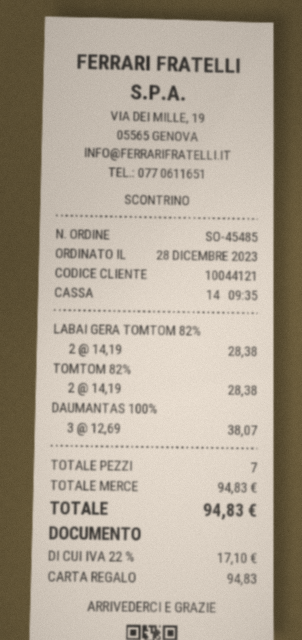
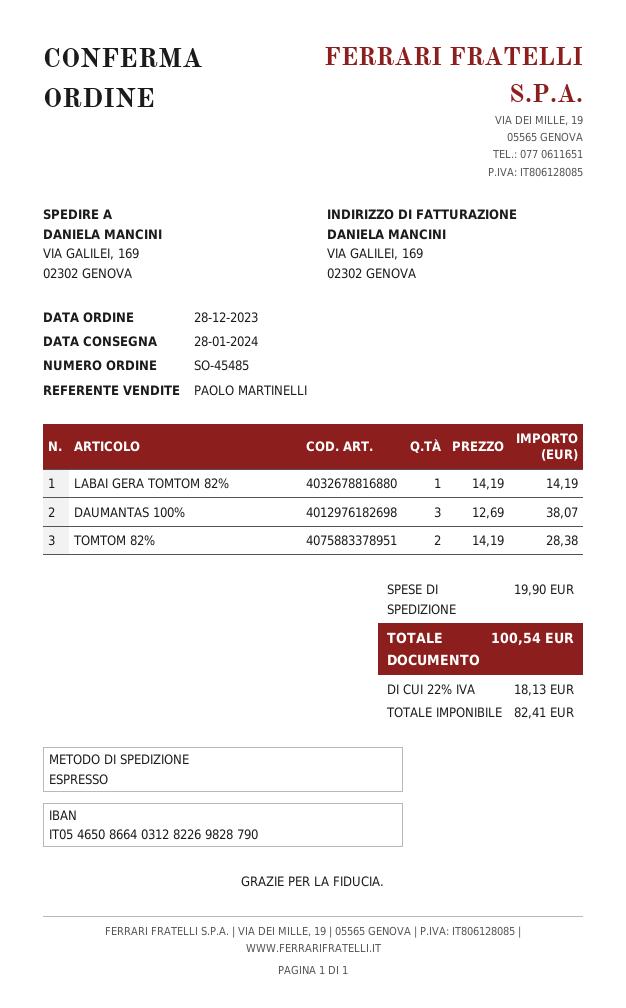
LABAI GERA TOMTOM 82%: 2 x 14.19 = 28.38 -> 1 x 14.19 = 14.19
shipping: none -> 19.90
tax: 22% = 17.10 -> 22% = 18.13
total: 94.83 -> 100.54

